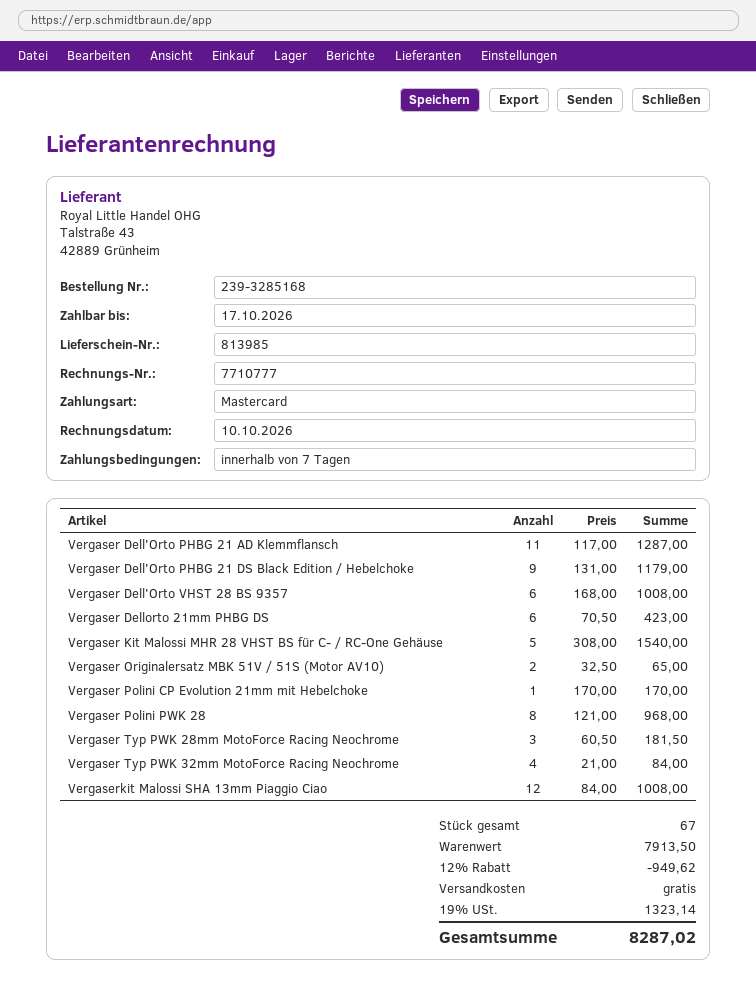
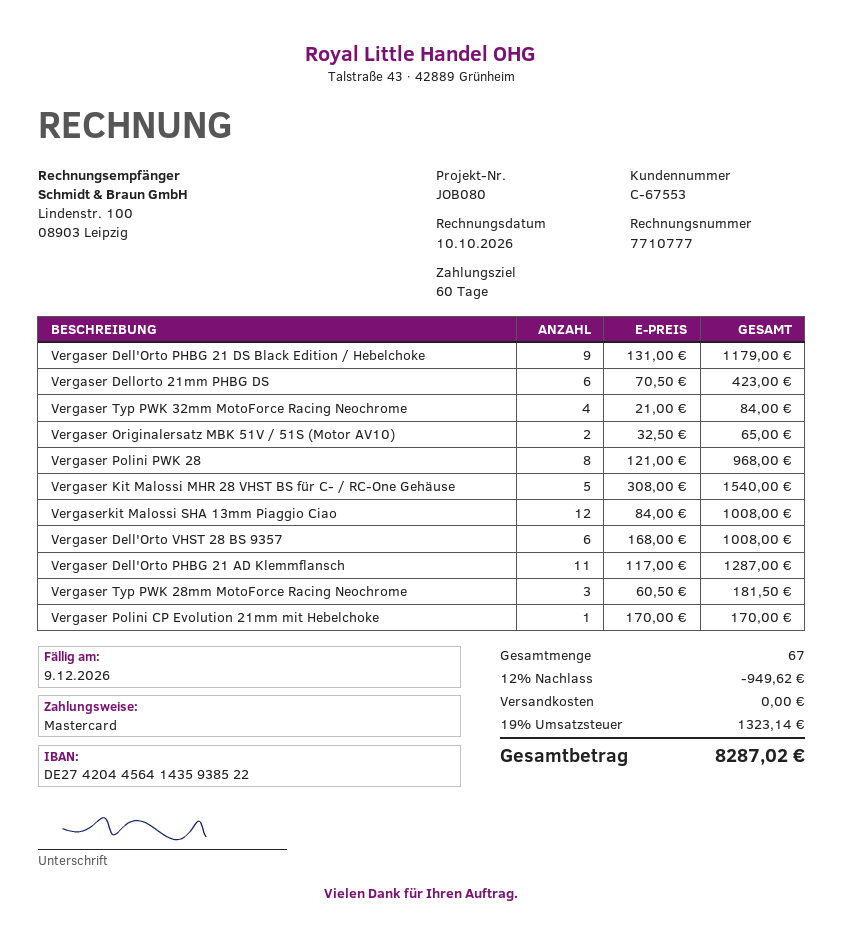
payment terms: 7 days -> 60 days
due date: 2026-10-17 -> 2026-12-09

